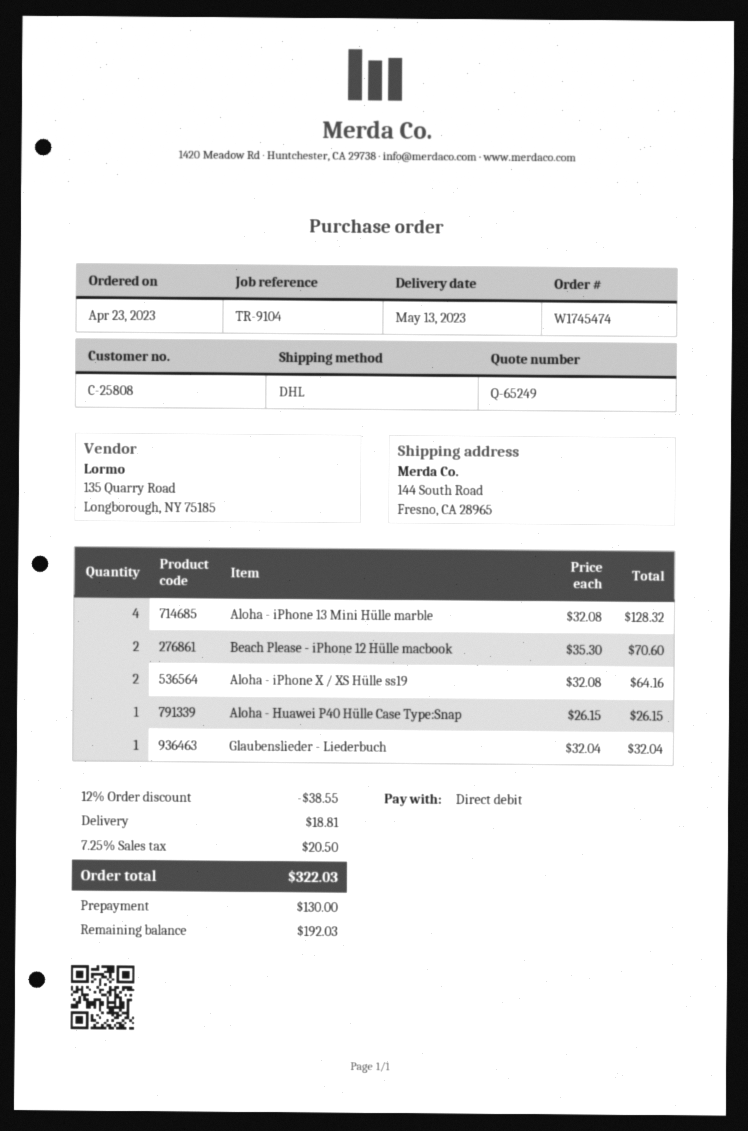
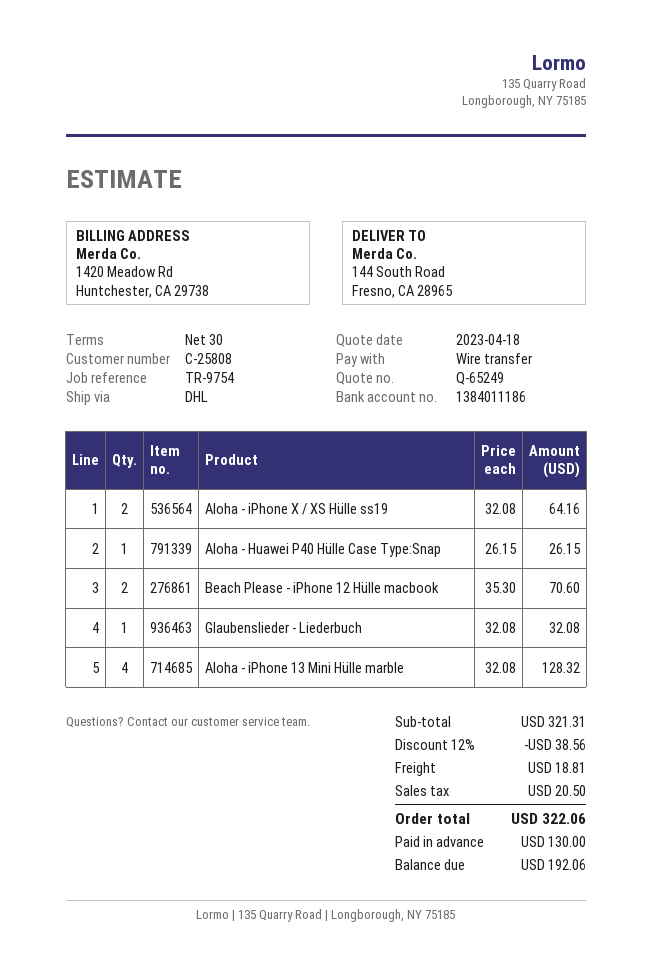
reference: TR-9104 -> TR-9754
payment method: direct debit -> bank transfer
Glaubenslieder - Liederbuch: 1 x 32.04 = 32.04 -> 1 x 32.08 = 32.08
discount: 12% = 38.55 -> 12% = 38.56
total: 322.03 -> 322.06
balance: 192.03 -> 192.06

